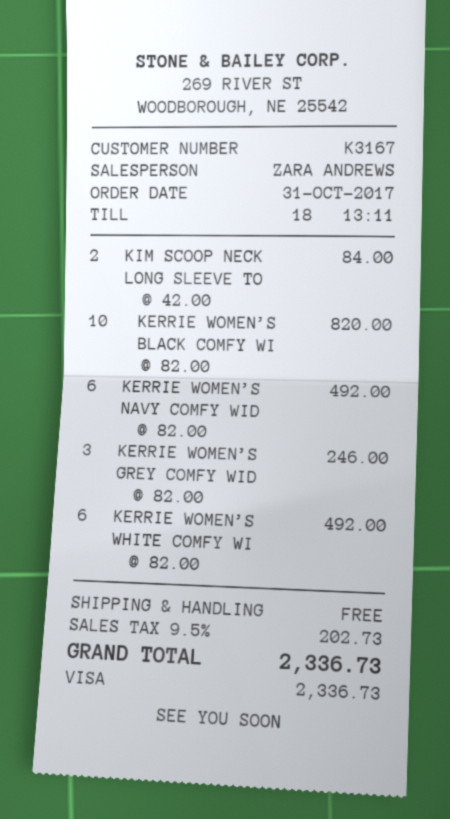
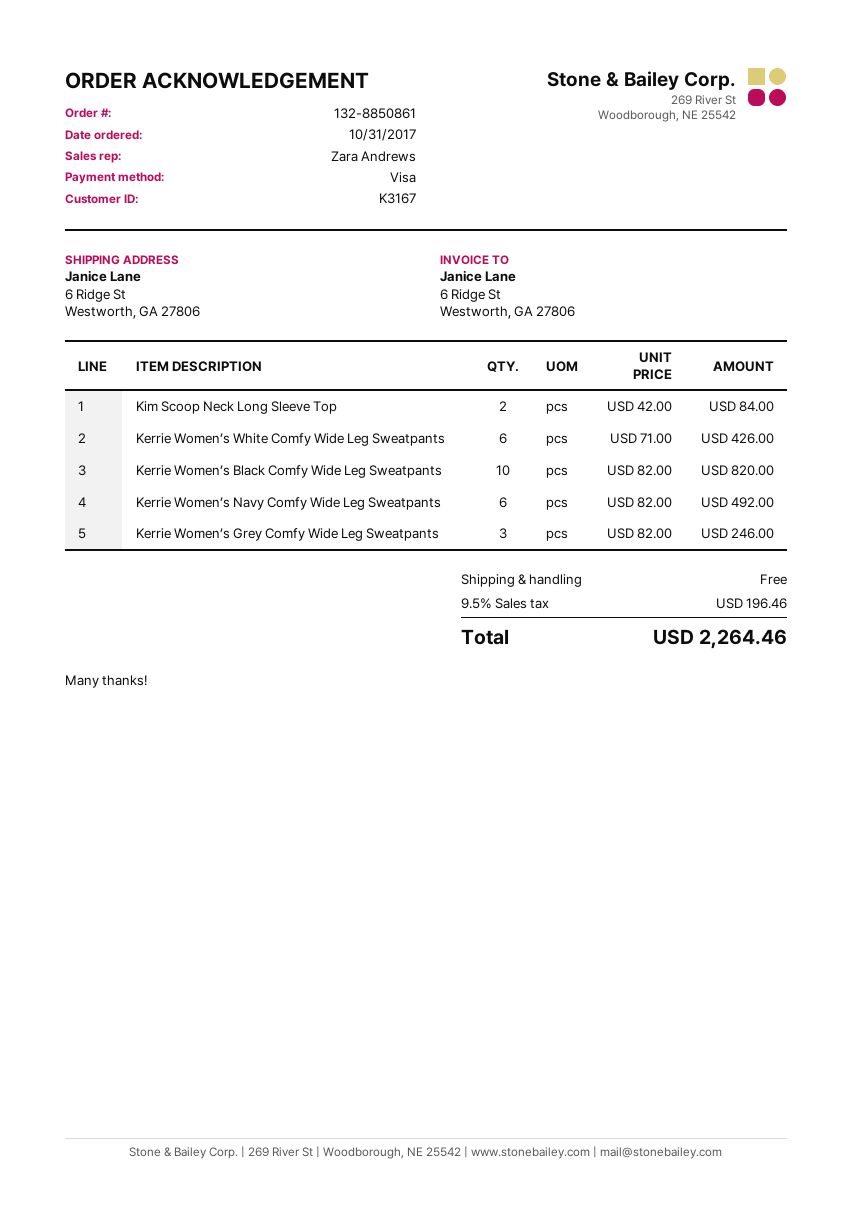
KERRIE WOMEN’S WHITE COMFY WI: 6 x 82.00 = 492.00 -> 6 x 71.00 = 426.00
tax: 9.5% = 202.73 -> 9.5% = 196.46
total: 2336.73 -> 2264.46

